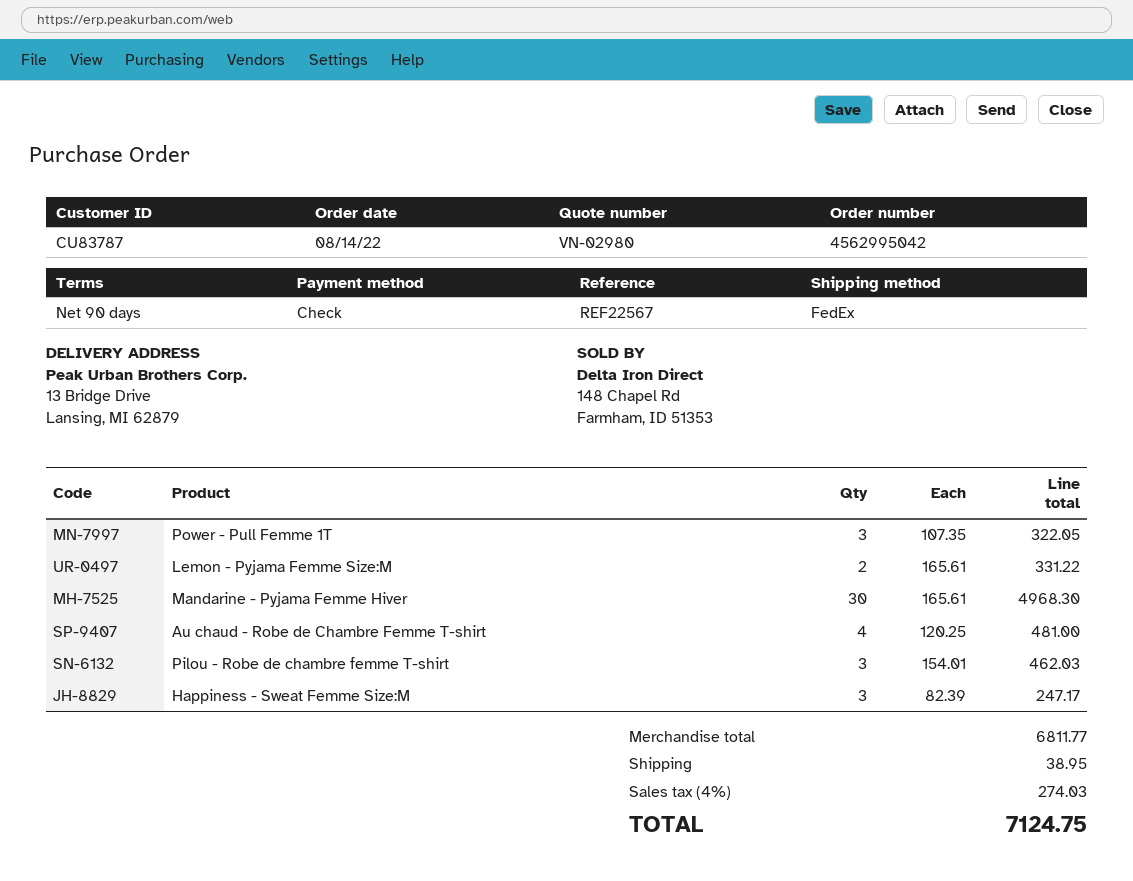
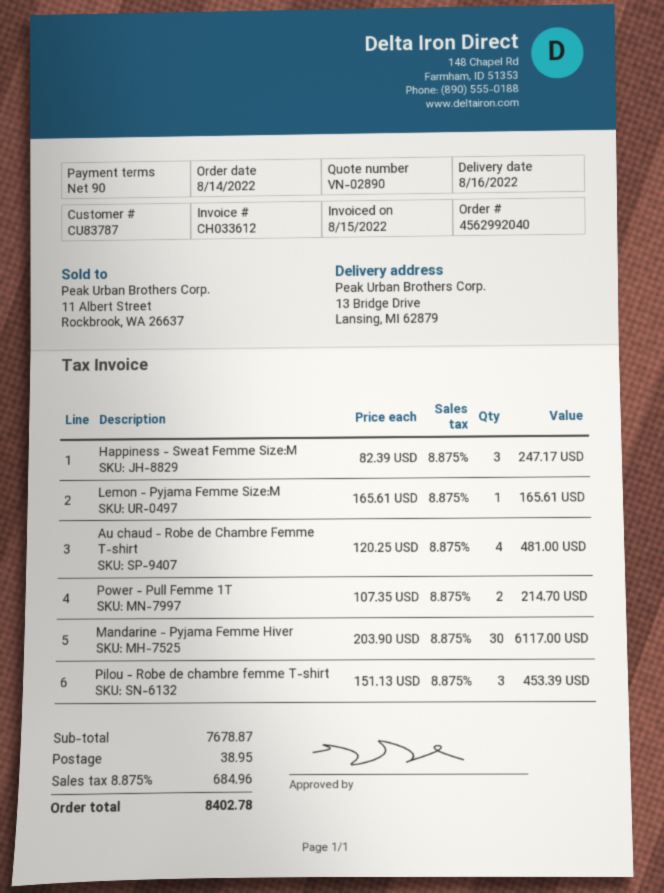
quote number: VN-02980 -> VN-02890
order number: 4562995042 -> 4562992040
Power - Pull Femme 1T: 3 x 107.35 = 322.05 -> 2 x 107.35 = 214.70
Lemon - Pyjama Femme Size:M: 2 x 165.61 = 331.22 -> 1 x 165.61 = 165.61
Mandarine - Pyjama Femme Hiver: 30 x 165.61 = 4968.30 -> 30 x 203.90 = 6117.00
Pilou - Robe de chambre femme T-shirt: 3 x 154.01 = 462.03 -> 3 x 151.13 = 453.39
subtotal: 6811.77 -> 7678.87
tax: 4% = 274.03 -> 8.875% = 684.96
total: 7124.75 -> 8402.78

